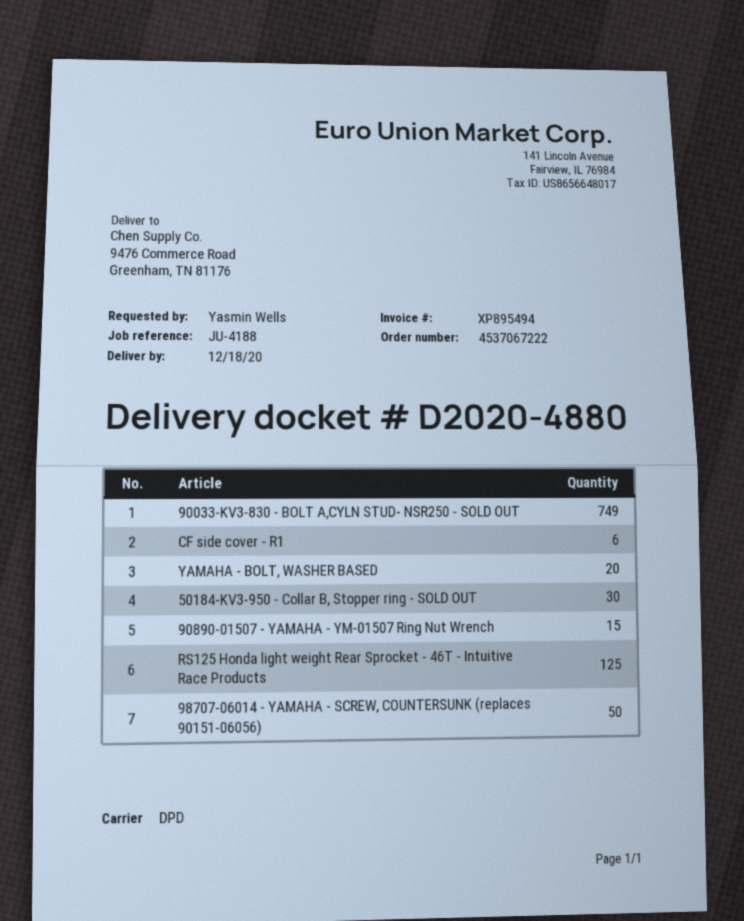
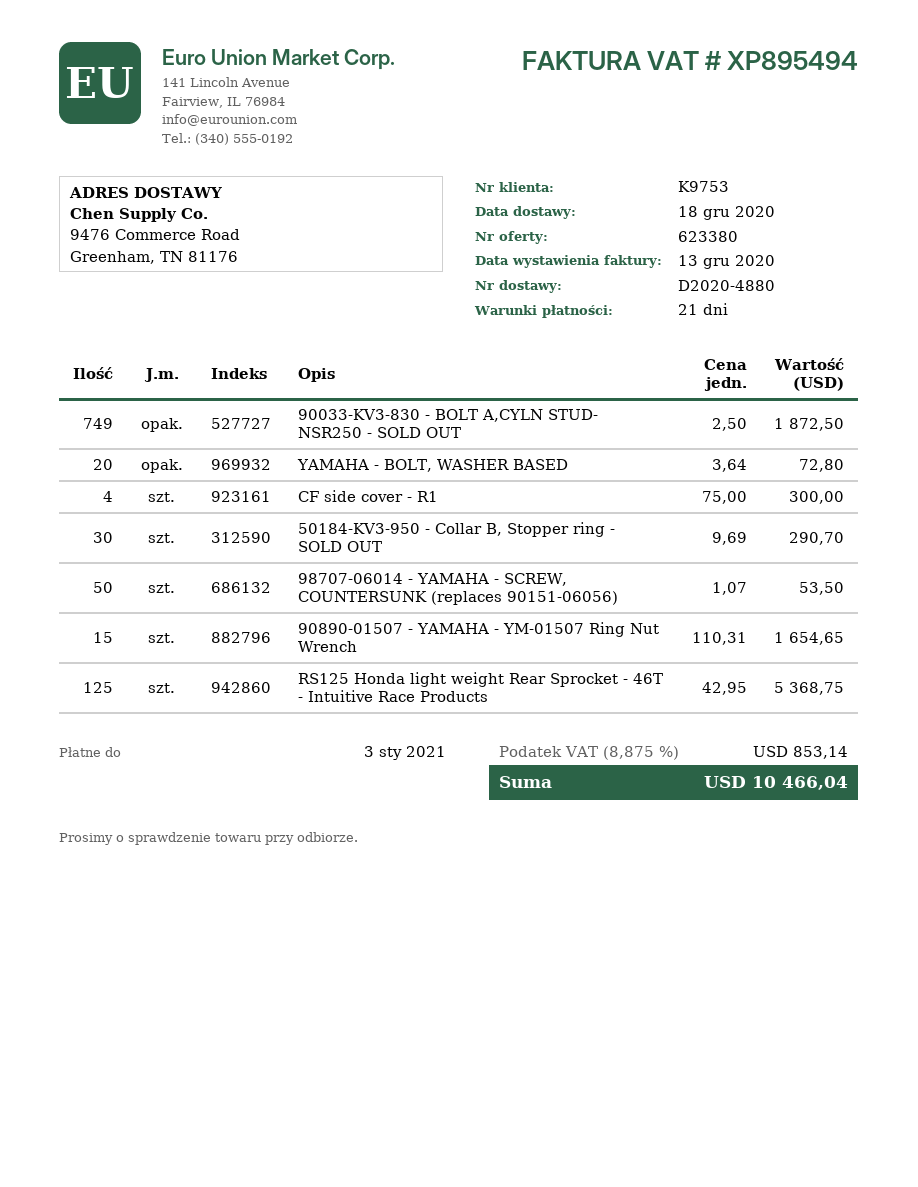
CF side cover - R1: 6 -> 4

